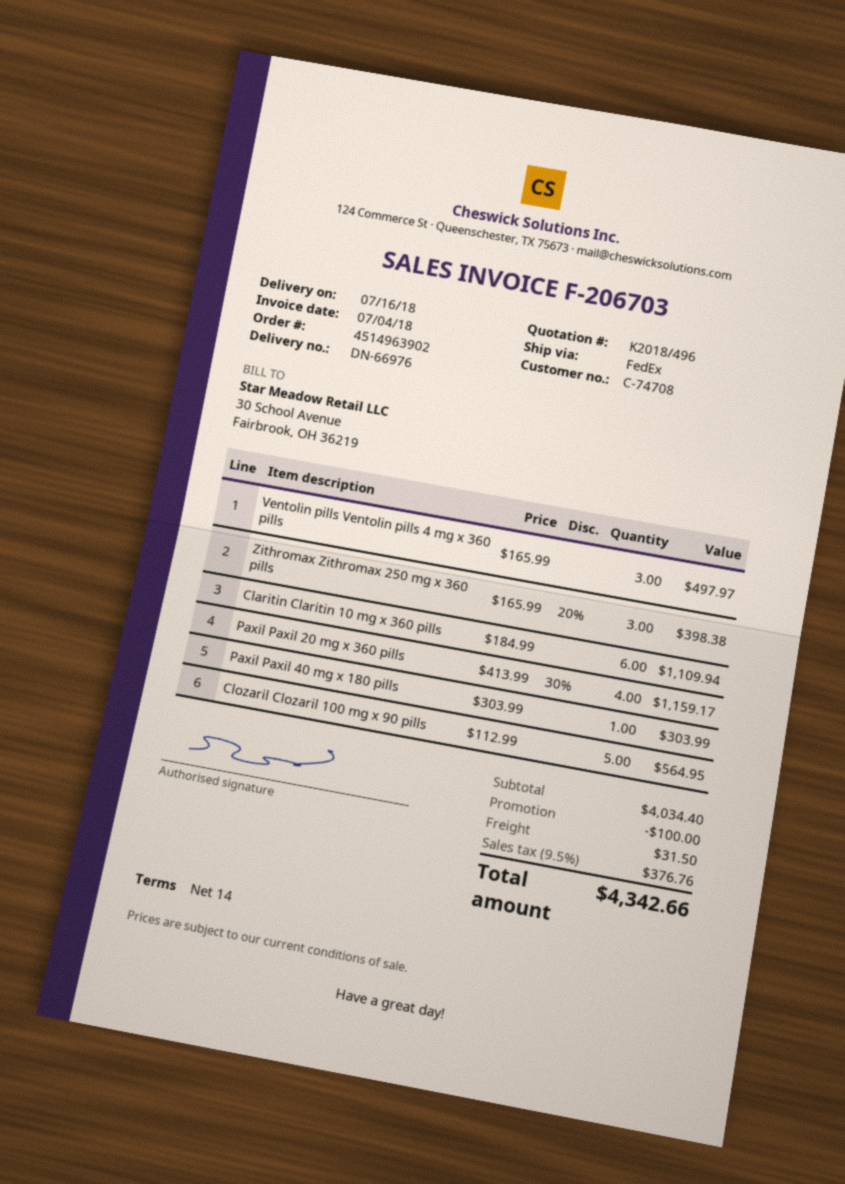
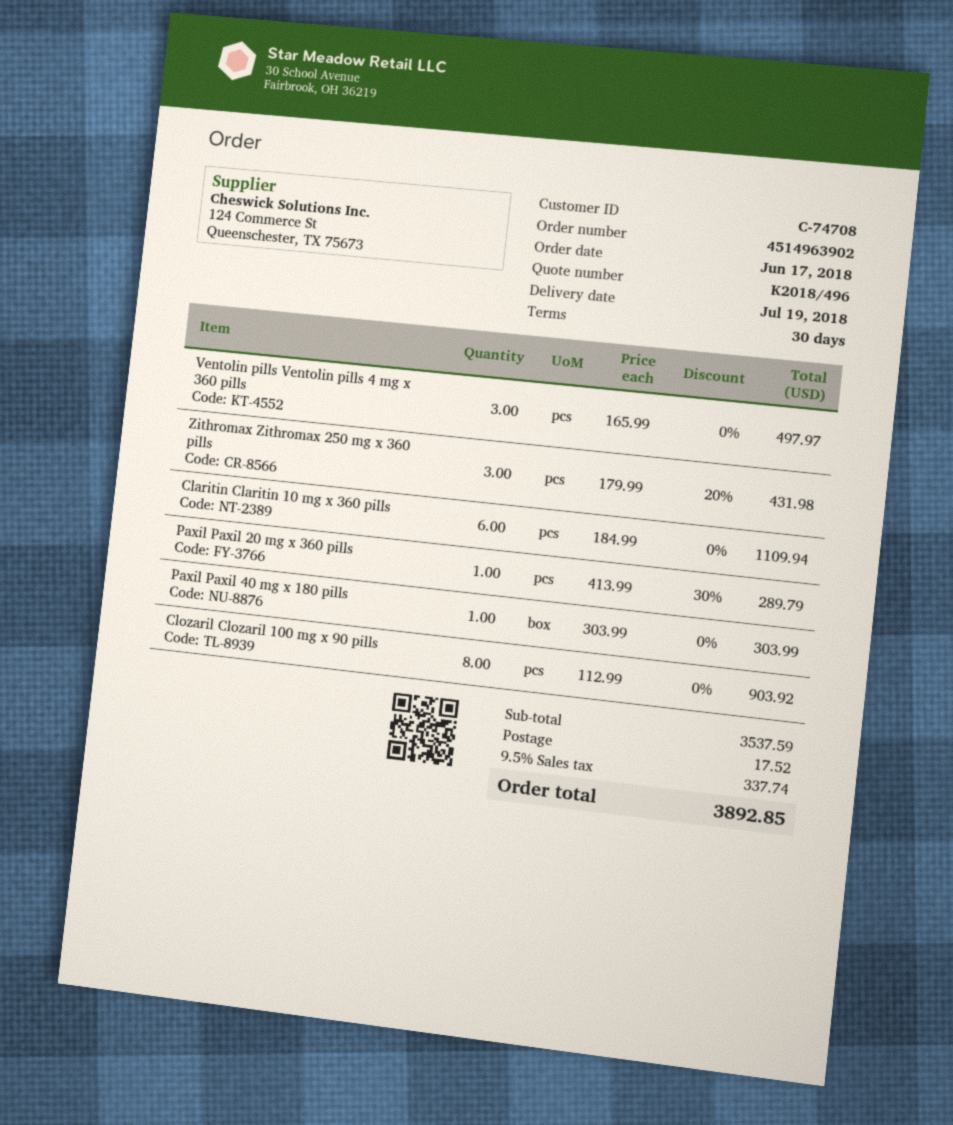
delivery date: 2018-07-16 -> 2018-07-19
payment terms: 14 days -> 30 days
Zithromax Zithromax 250 mg x 360 pills: 3 x 165.99 - 20% = 398.38 -> 3 x 179.99 - 20% = 431.98
Paxil Paxil 20 mg x 360 pills: 4 x 413.99 - 30% = 1159.17 -> 1 x 413.99 - 30% = 289.79
Clozaril Clozaril 100 mg x 90 pills: 5 x 112.99 = 564.95 -> 8 x 112.99 = 903.92
subtotal: 4034.40 -> 3537.59
discount: 100.00 -> none
shipping: 31.50 -> 17.52
tax: 9.5% = 376.76 -> 9.5% = 337.74
total: 4342.66 -> 3892.85

